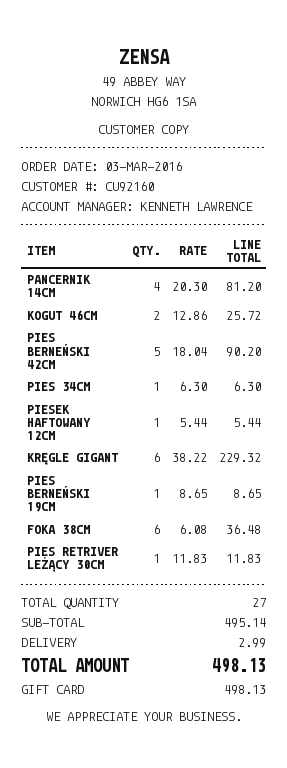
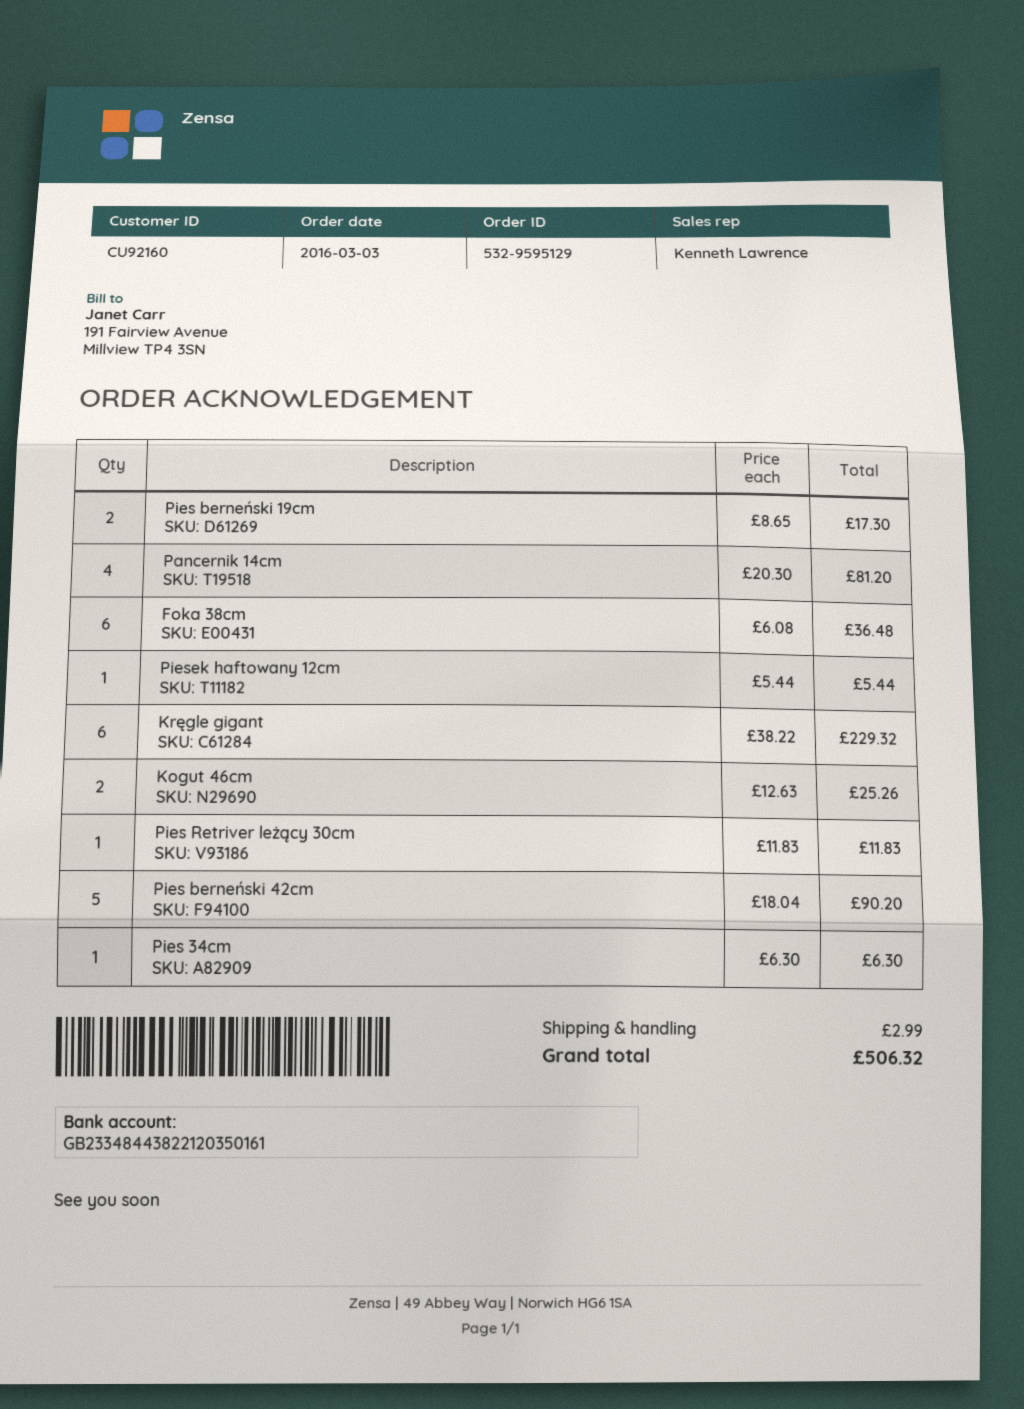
KOGUT 46CM: 2 x 12.86 = 25.72 -> 2 x 12.63 = 25.26
PIES BERNEŃSKI 19CM: 1 x 8.65 = 8.65 -> 2 x 8.65 = 17.30
total: 498.13 -> 506.32

